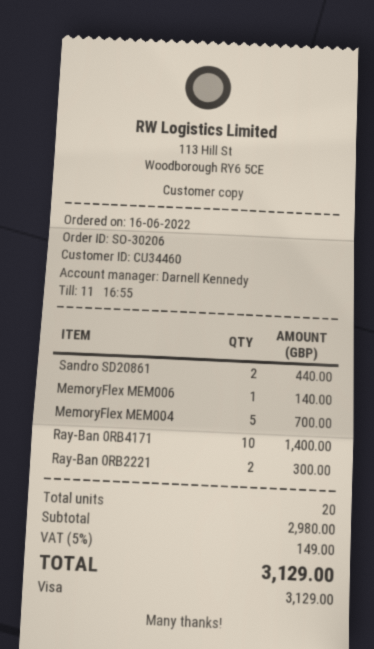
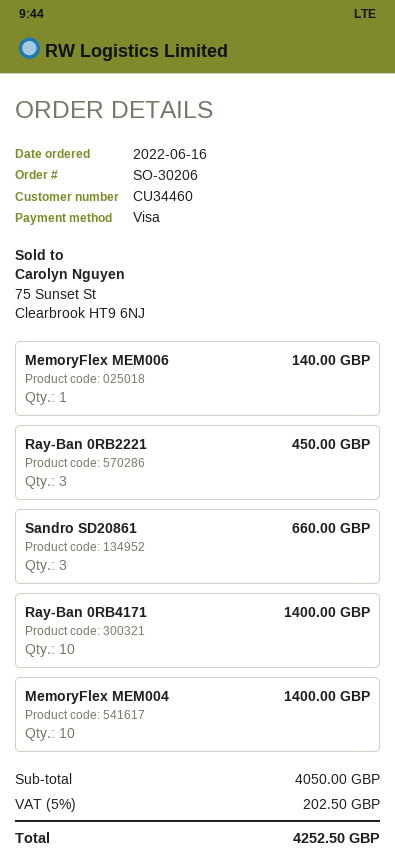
Sandro SD20861: 2 for 440.00 -> 3 for 660.00
MemoryFlex MEM004: 5 for 700.00 -> 10 for 1400.00
Ray-Ban 0RB2221: 2 for 300.00 -> 3 for 450.00
subtotal: 2980.00 -> 4050.00
tax: 5% = 149.00 -> 5% = 202.50
total: 3129.00 -> 4252.50

